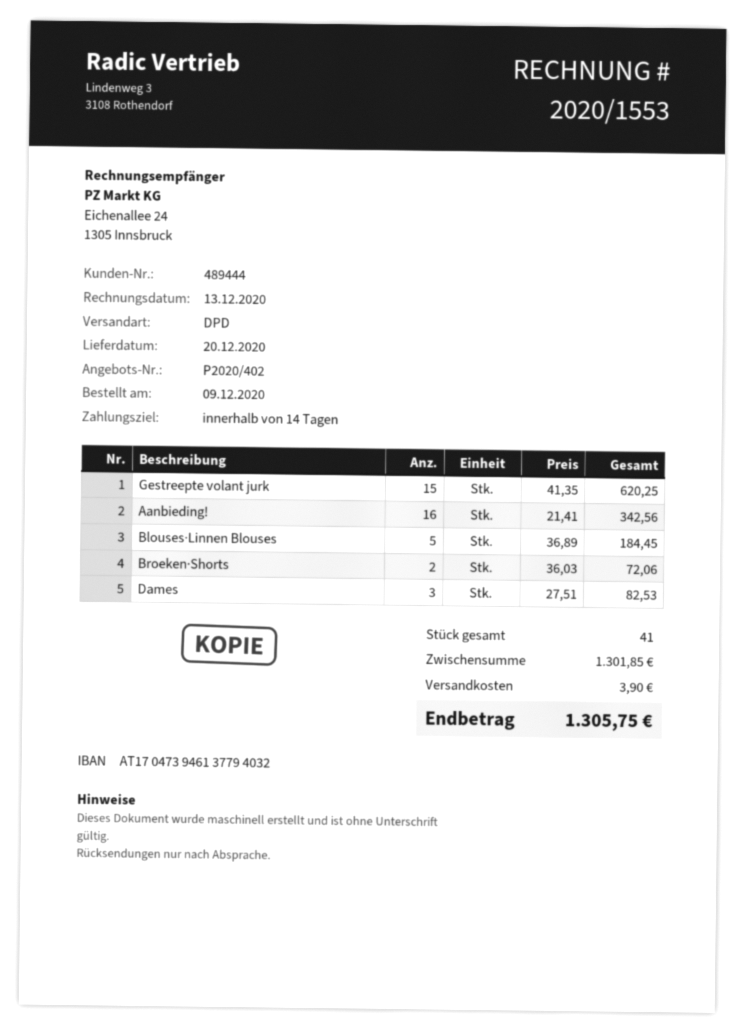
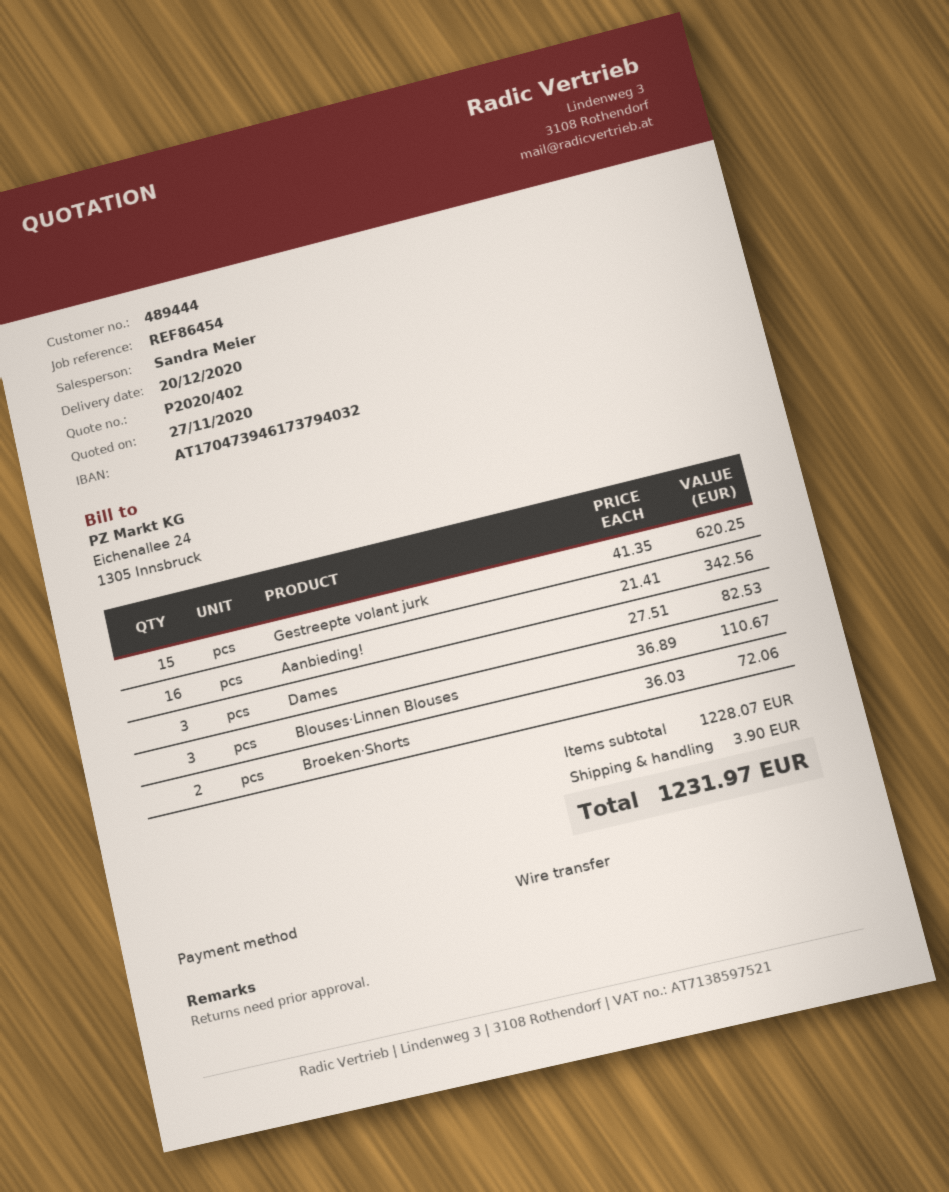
bank account: AT170473946137794032 -> AT170473946173794032
Blouses·Linnen Blouses: 5 x 36.89 = 184.45 -> 3 x 36.89 = 110.67
subtotal: 1301.85 -> 1228.07
total: 1305.75 -> 1231.97

